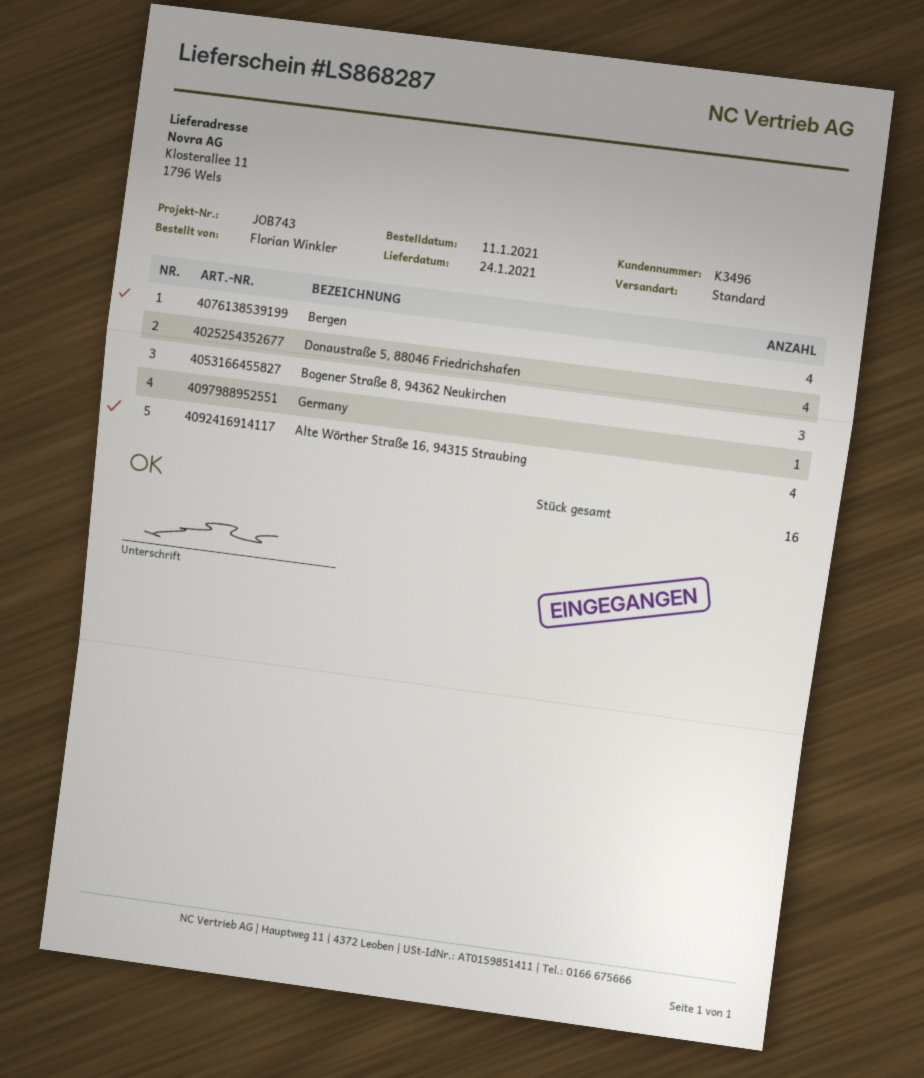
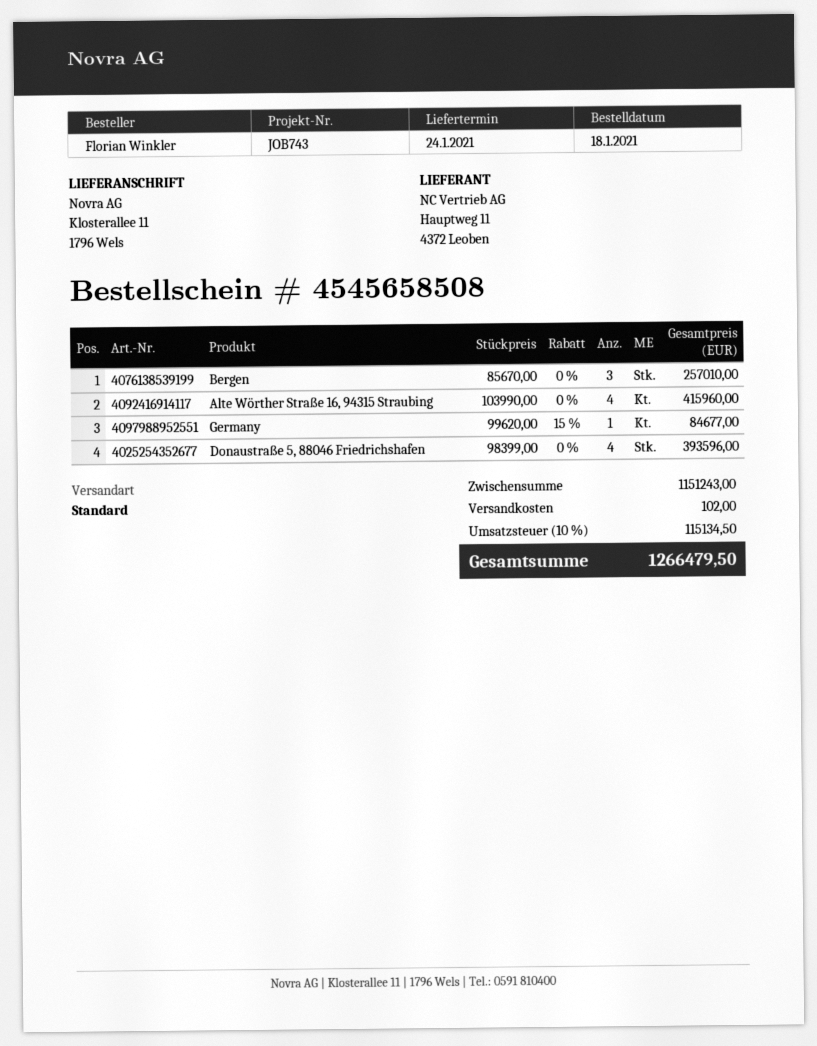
order date: 2021-01-11 -> 2021-01-18
Bergen: 4 -> 3
Bogener Straße 8, 94362 Neukirchen: 3 -> none

